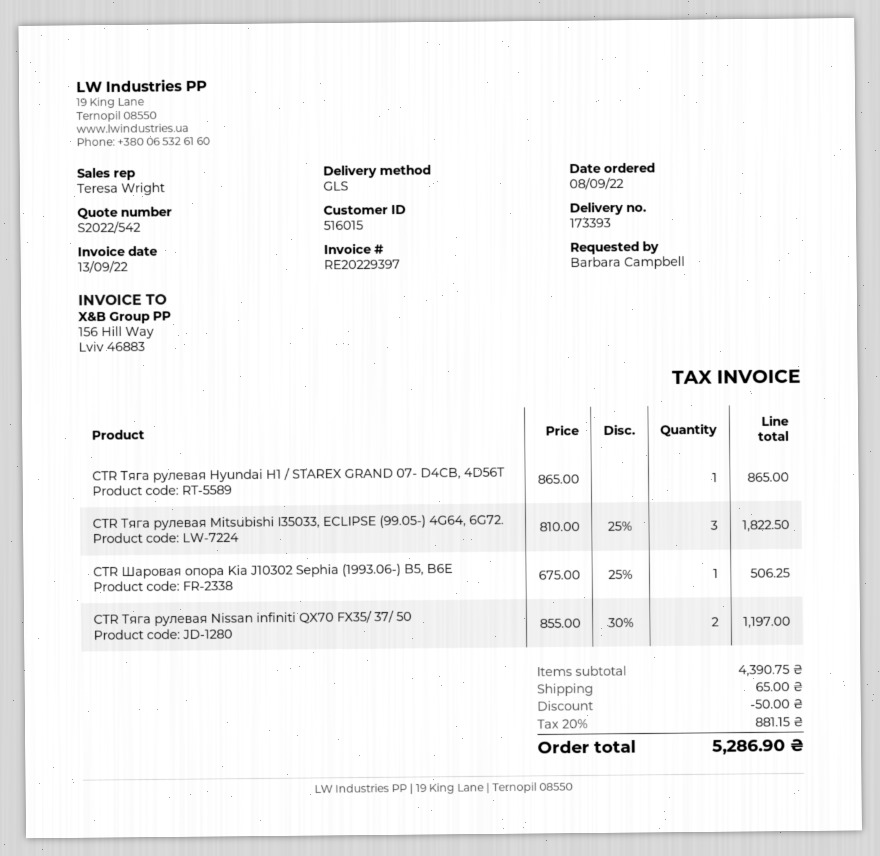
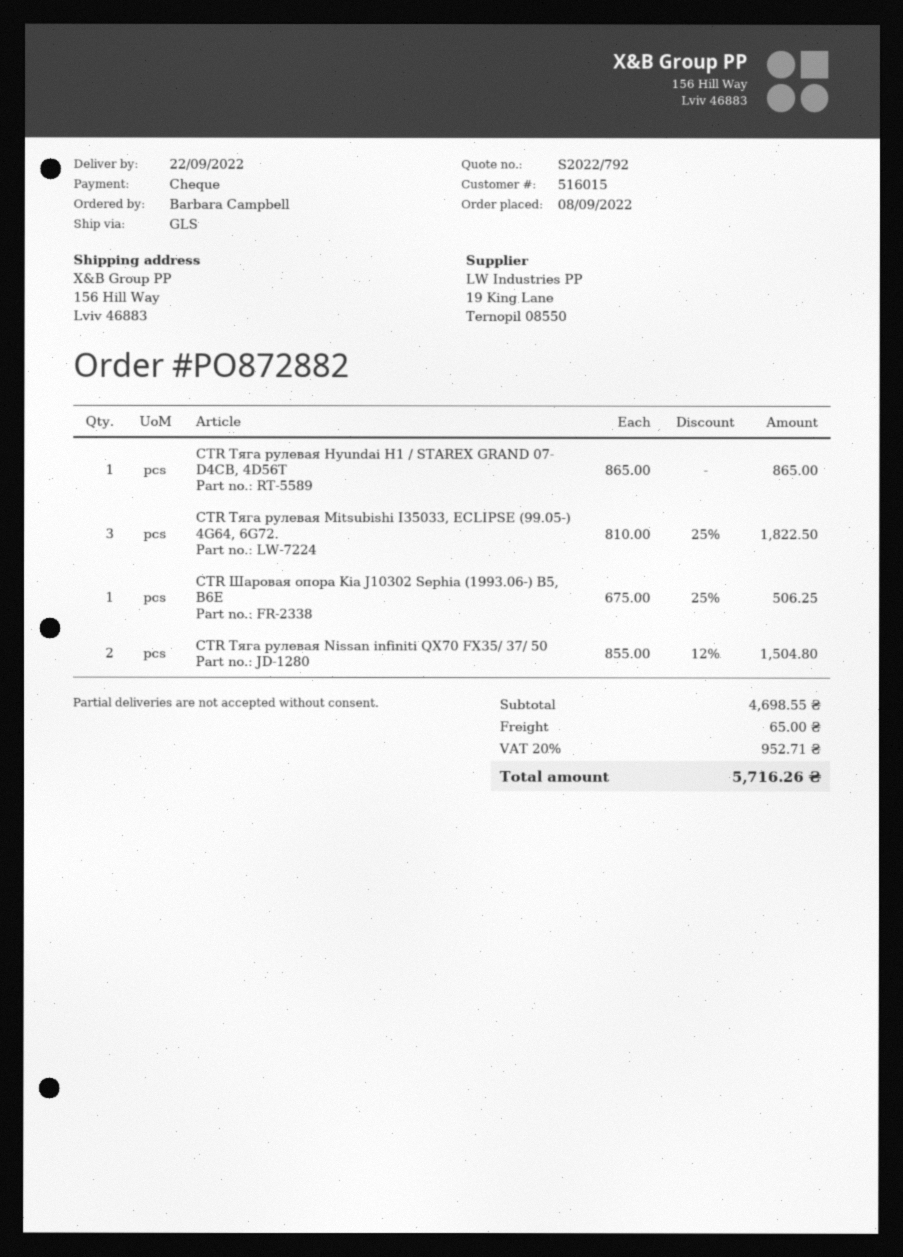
quote number: S2022/542 -> S2022/792
CTR Тяга рулевая Nissan infiniti QX70 FX35/ 37/ 50: 2 x 855.00 - 30% = 1197.00 -> 2 x 855.00 - 12% = 1504.80
subtotal: 4390.75 -> 4698.55
discount: 50.00 -> none
tax: 20% = 881.15 -> 20% = 952.71
total: 5286.90 -> 5716.26

